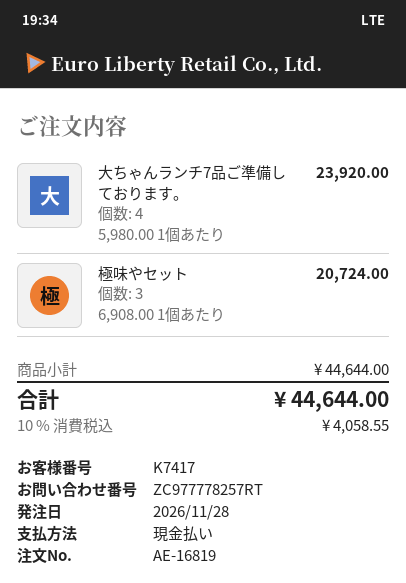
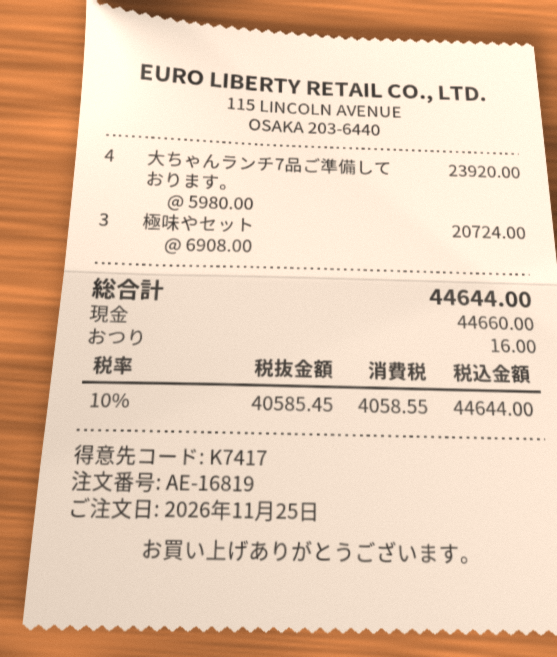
order date: 2026-11-28 -> 2026-11-25

